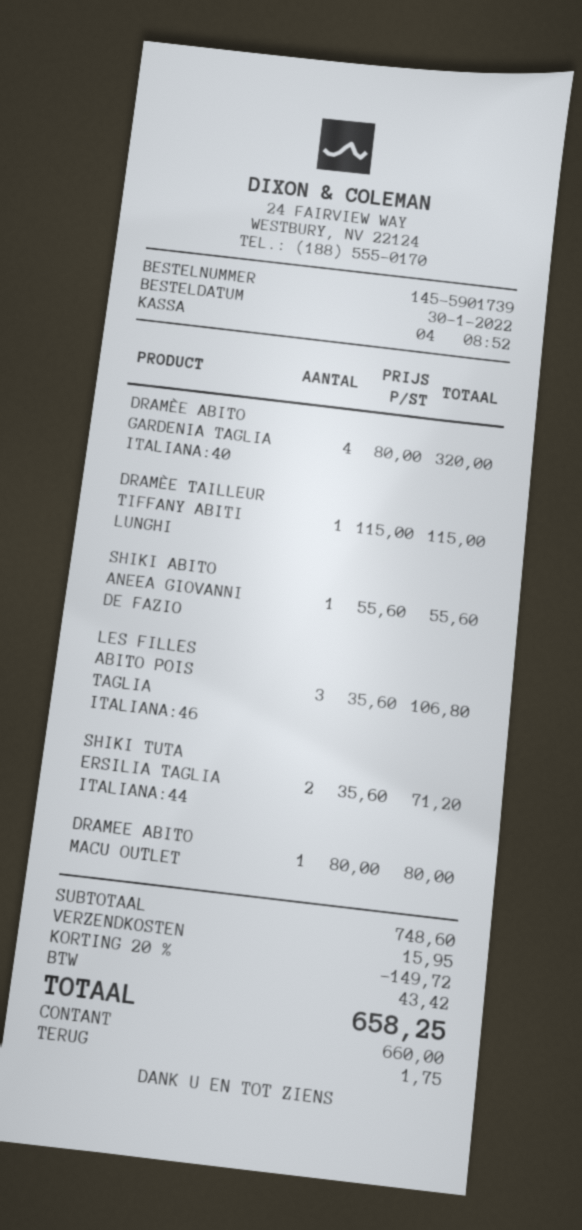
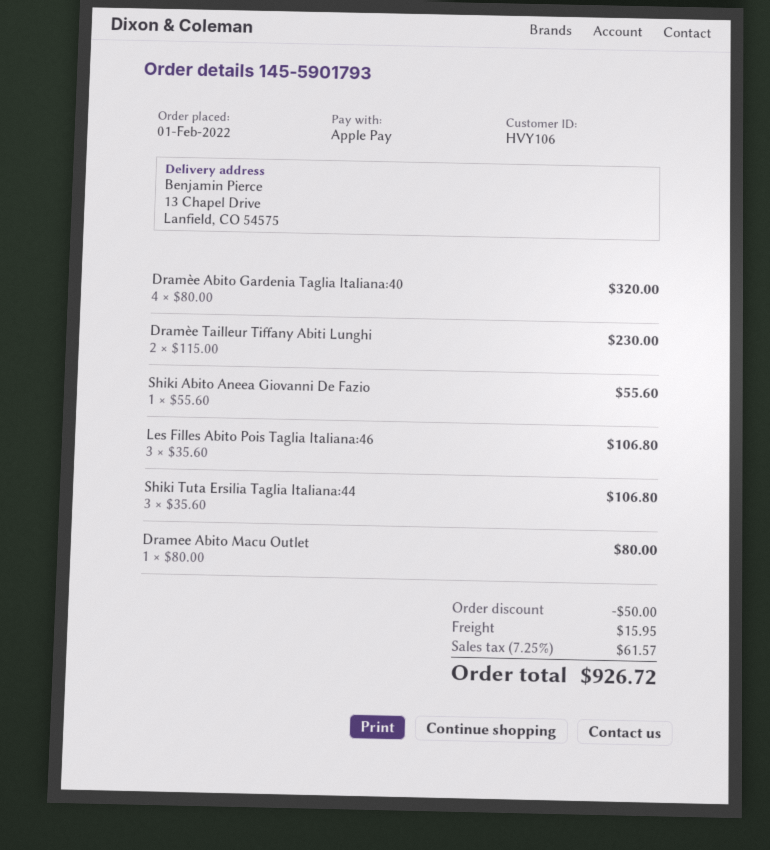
order number: 145-5901739 -> 145-5901793
order date: 2022-01-30 -> 2022-02-01
payment method: cash -> Apple Pay
DRAMÈE TAILLEUR TIFFANY ABITI LUNGHI: 1 x 115.00 = 115.00 -> 2 x 115.00 = 230.00
SHIKI TUTA ERSILIA TAGLIA ITALIANA:44: 2 x 35.60 = 71.20 -> 3 x 35.60 = 106.80
discount: 149.72 -> 50.00
tax: 43.42 -> 61.57
total: 658.25 -> 926.72

